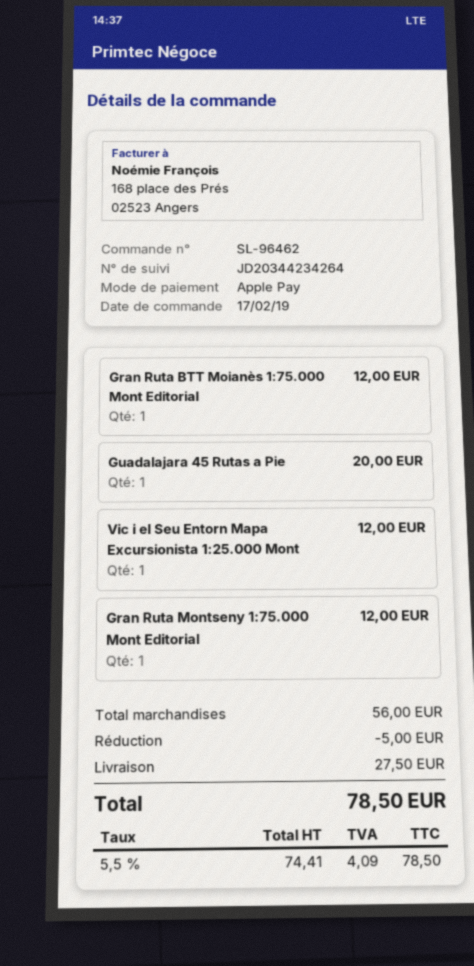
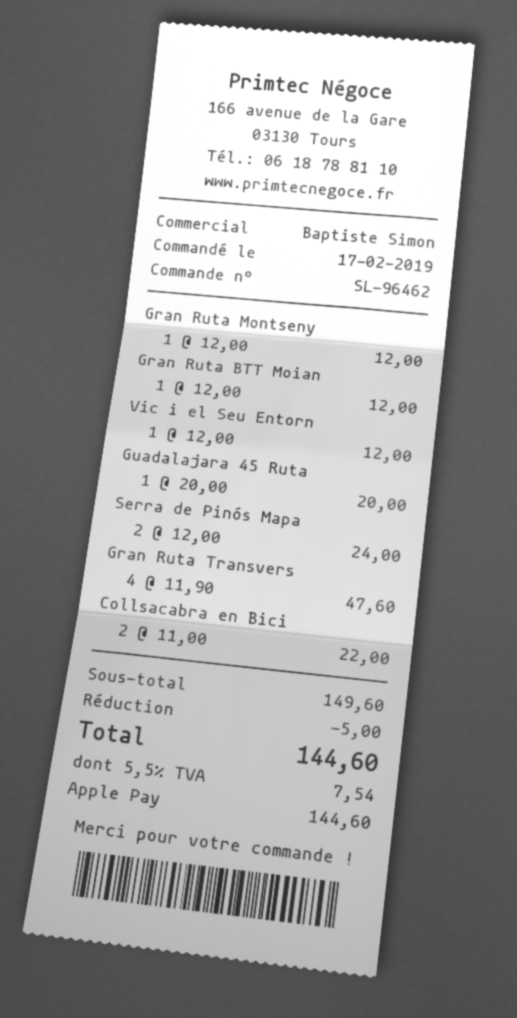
Serra de Pinós Mapa: none -> 2 for 24.00
Gran Ruta Transvers: none -> 4 for 47.60
Collsacabra en Bici: none -> 2 for 22.00
subtotal: 56.00 -> 149.60
shipping: 27.50 -> none
tax: 5.5% = 4.09 -> 5.5% = 7.54
total: 78.50 -> 144.60

